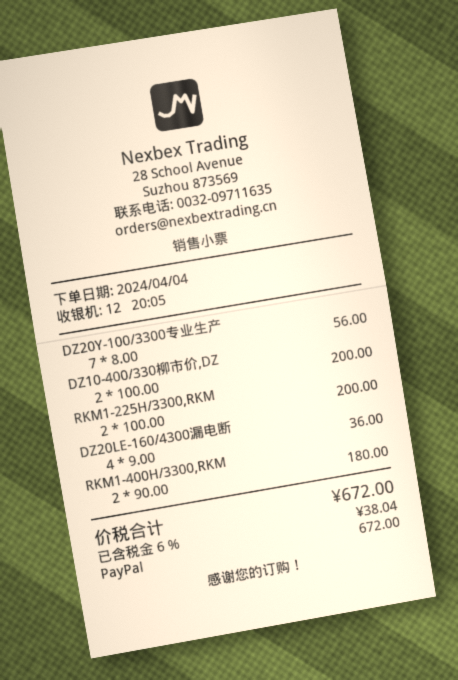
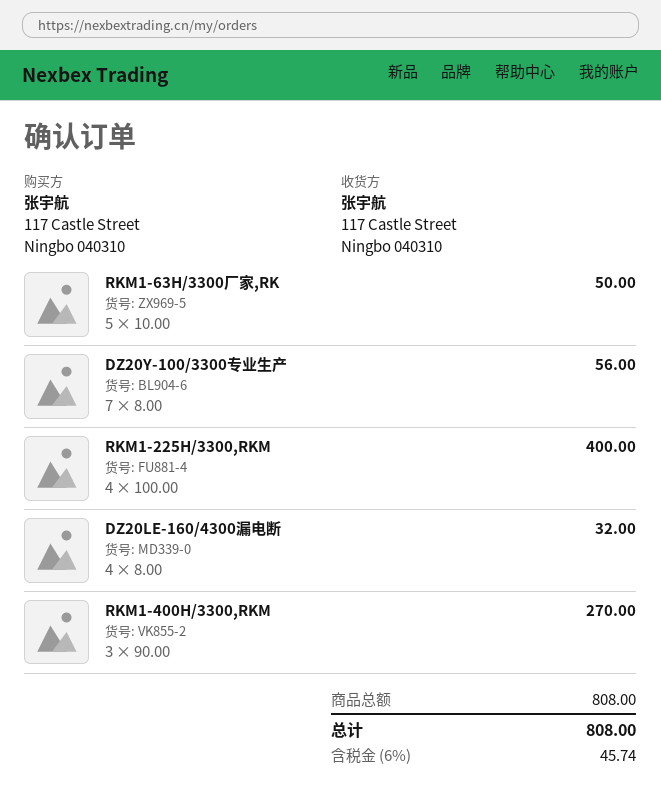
DZ10-400/330柳市价,DZ: 2 x 100.00 = 200.00 -> none
RKM1-225H/3300,RKM: 2 x 100.00 = 200.00 -> 4 x 100.00 = 400.00
DZ20LE-160/4300漏电断: 4 x 9.00 = 36.00 -> 4 x 8.00 = 32.00
RKM1-400H/3300,RKM: 2 x 90.00 = 180.00 -> 3 x 90.00 = 270.00
RKM1-63H/3300厂家,RK: none -> 5 x 10.00 = 50.00
tax: 6% = 38.04 -> 6% = 45.74
total: 672.00 -> 808.00

